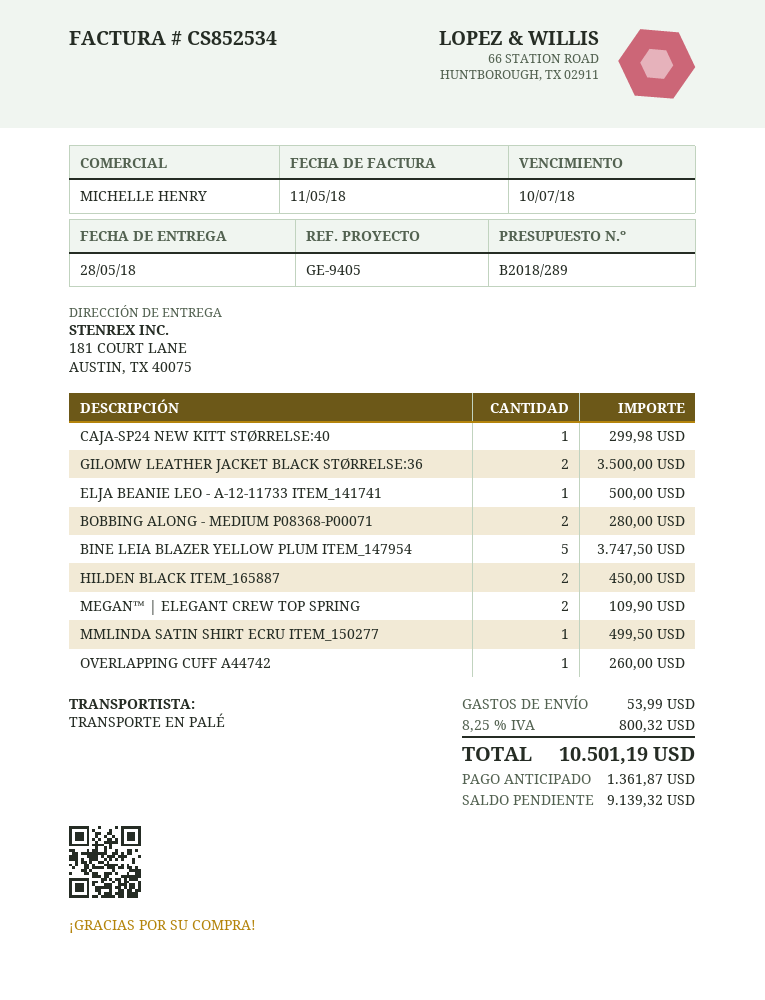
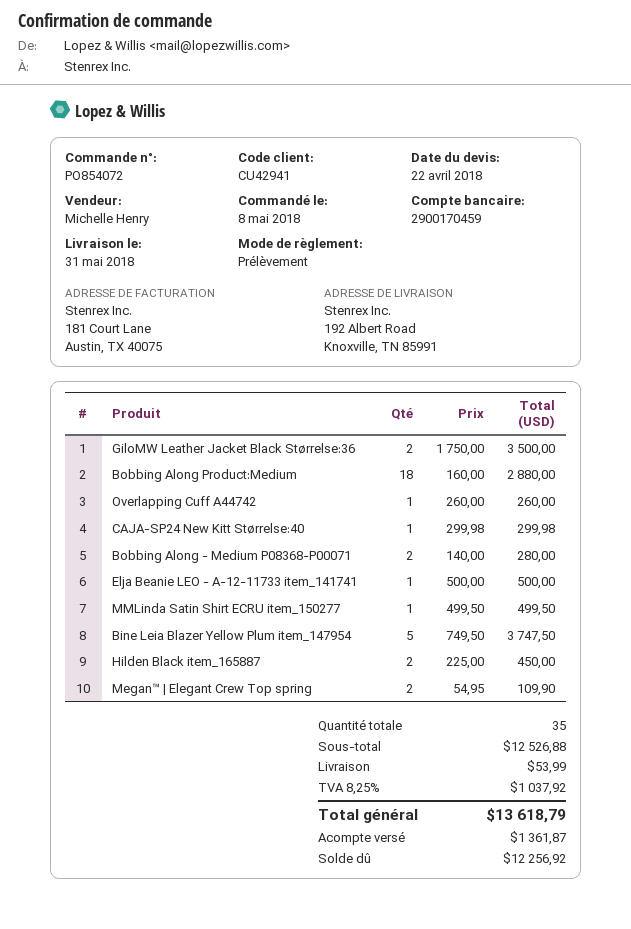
delivery date: 2018-05-28 -> 2018-05-31
ship to: 181 COURT LANE, AUSTIN, TX 40075 -> 192 Albert Road, Knoxville, TN 85991
Bobbing Along Product:Medium: none -> 18 for 2880.00
tax: 8.25% = 800.32 -> 8.25% = 1037.92
total: 10501.19 -> 13618.79
balance: 9139.32 -> 12256.92

